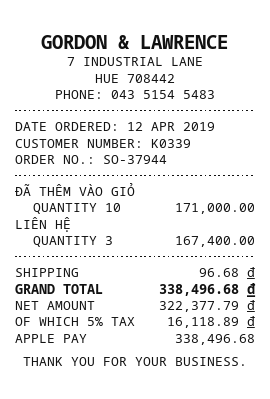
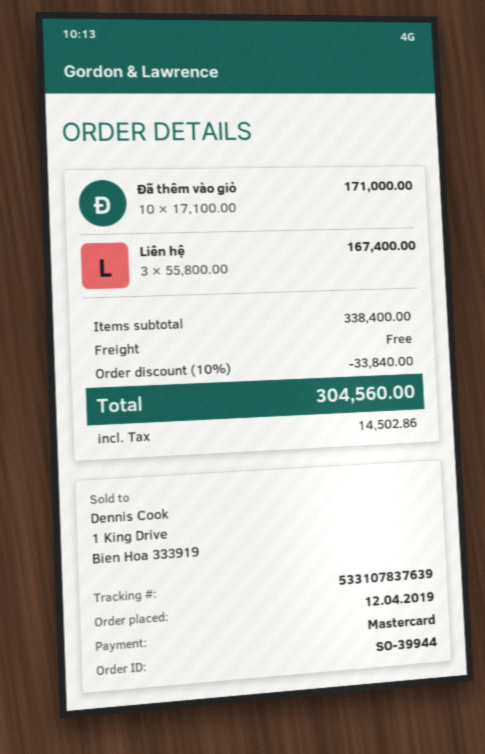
order number: SO-37944 -> SO-39944
payment method: Apple Pay -> Mastercard
discount: none -> 10% = 33840.00
shipping: 96.68 -> 0.00
tax: 16118.89 -> 14502.86
total: 338496.68 -> 304560.00

